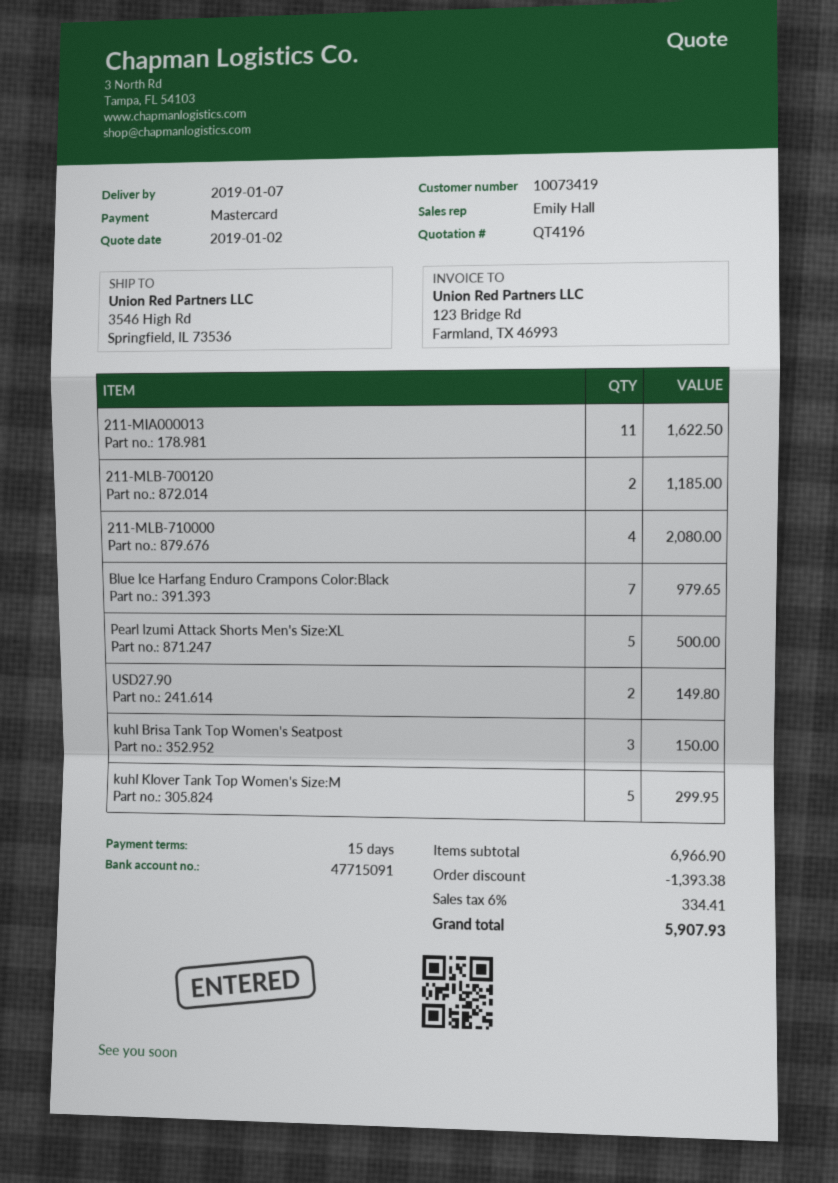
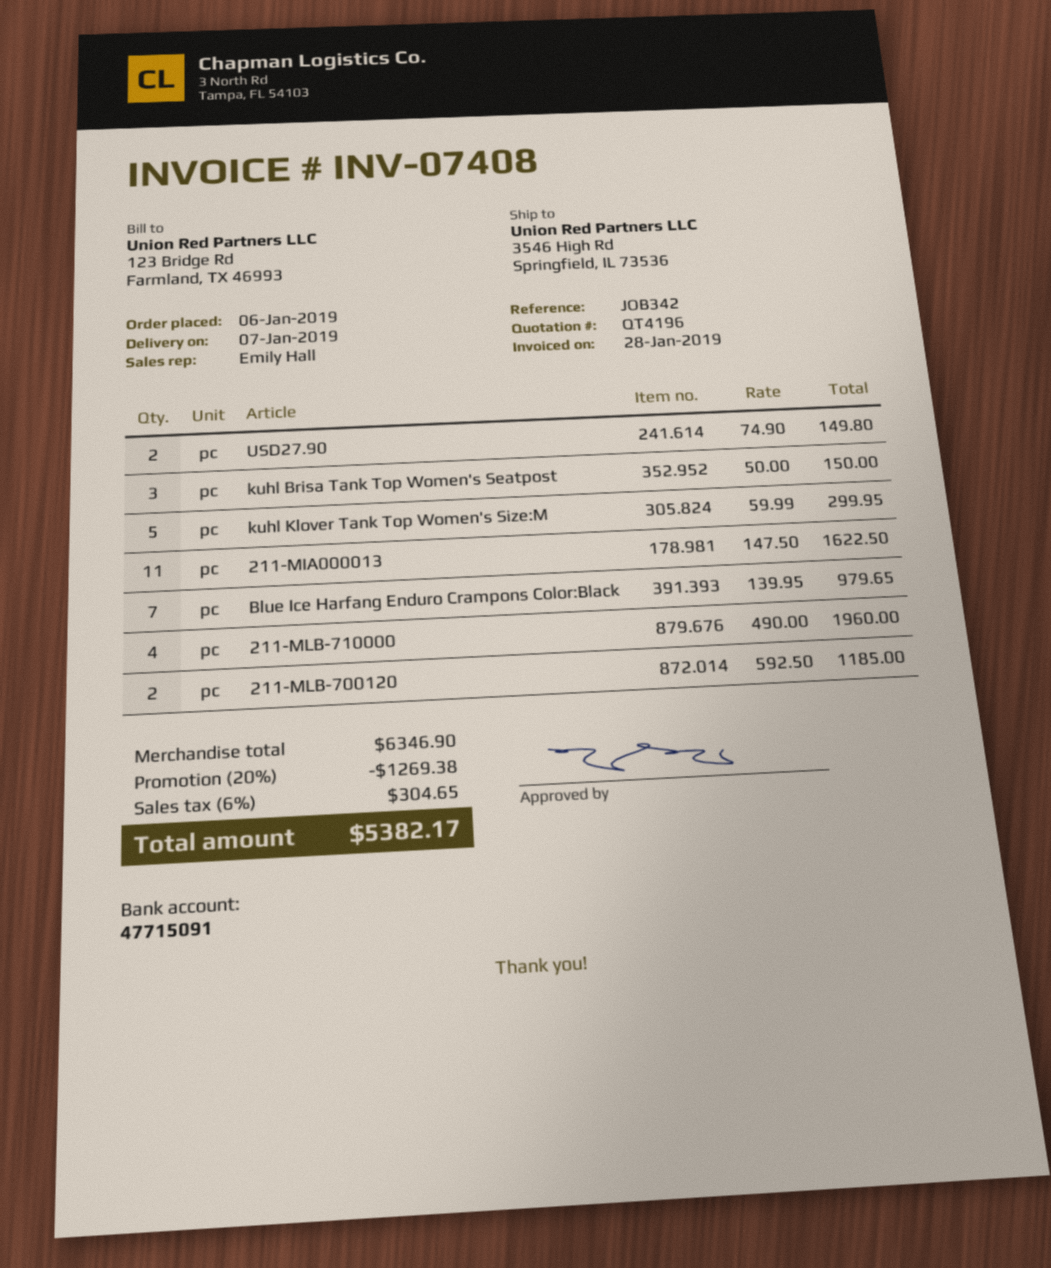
211-MLB-710000: 4 for 2080.00 -> 4 for 1960.00
Pearl Izumi Attack Shorts Men's Size:XL: 5 for 500.00 -> none
subtotal: 6966.90 -> 6346.90
discount: 1393.38 -> 1269.38
tax: 6% = 334.41 -> 6% = 304.65
total: 5907.93 -> 5382.17

